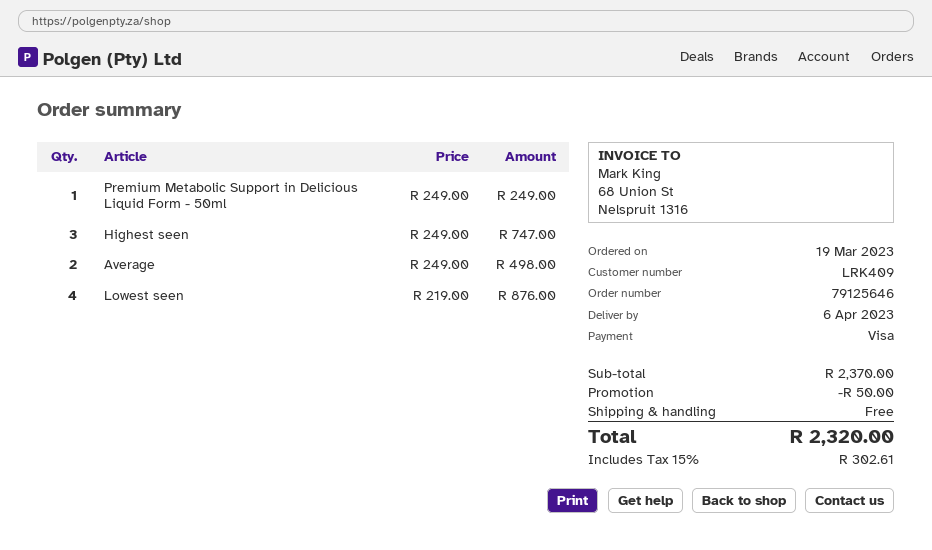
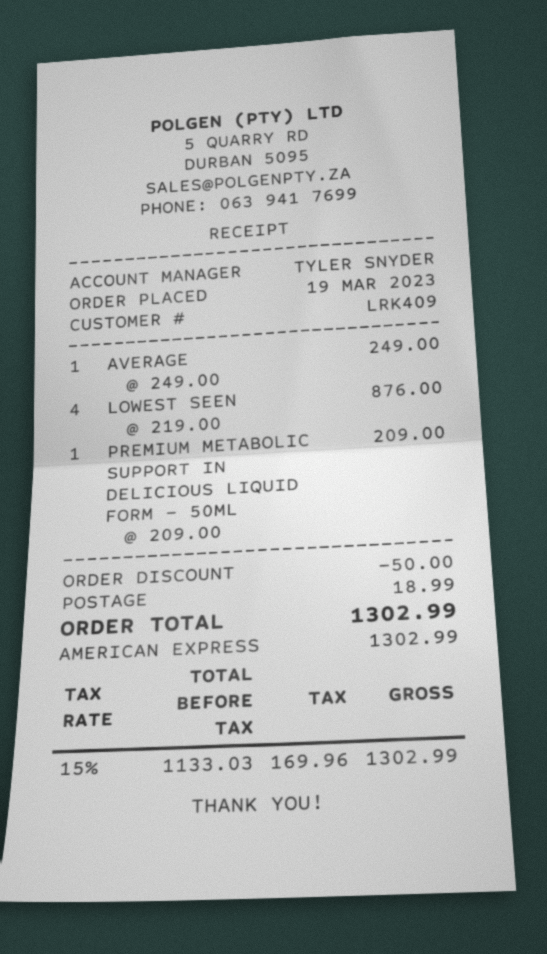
payment method: Visa -> American Express
Premium Metabolic Support in Delicious Liquid Form - 50ml: 1 x 249.00 = 249.00 -> 1 x 209.00 = 209.00
Highest seen: 3 x 249.00 = 747.00 -> none
Average: 2 x 249.00 = 498.00 -> 1 x 249.00 = 249.00
shipping: 0.00 -> 18.99
tax: 15% = 302.61 -> 15% = 169.96
total: 2320.00 -> 1302.99

